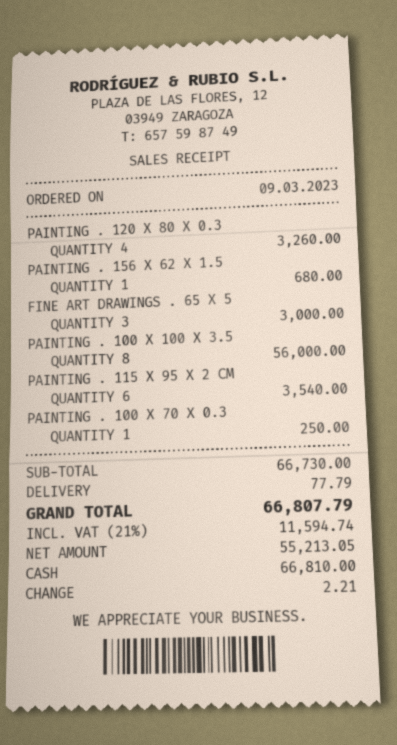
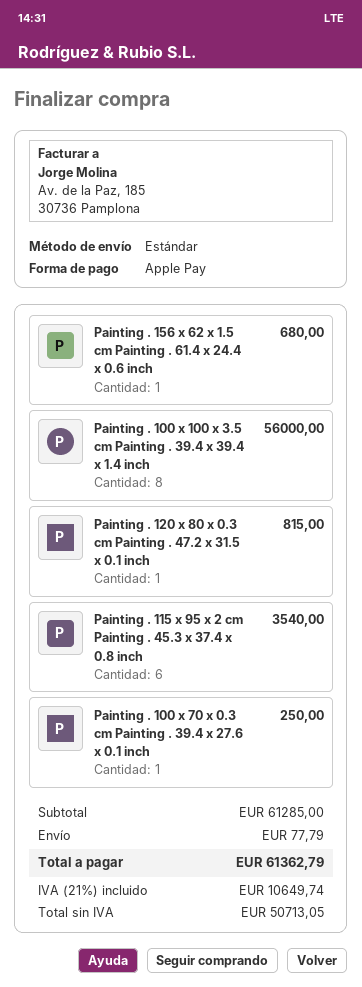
payment method: cash -> Apple Pay
PAINTING . 120 X 80 X 0.3: 4 for 3260.00 -> 1 for 815.00
FINE ART DRAWINGS . 65 X 5: 3 for 3000.00 -> none
subtotal: 66730.00 -> 61285.00
net: 55213.05 -> 50713.05
tax: 21% = 11594.74 -> 21% = 10649.74
total: 66807.79 -> 61362.79

